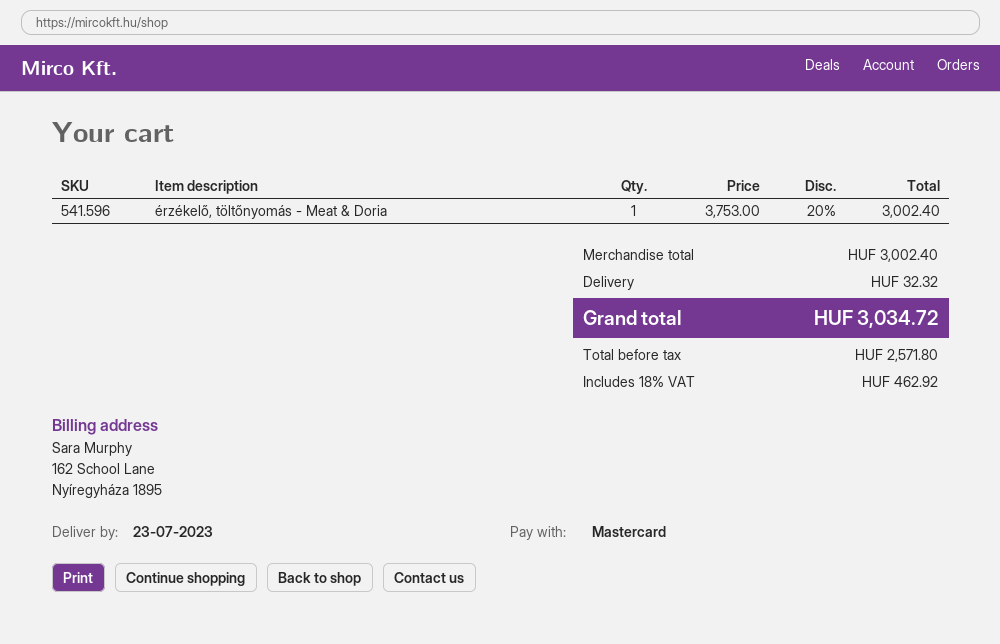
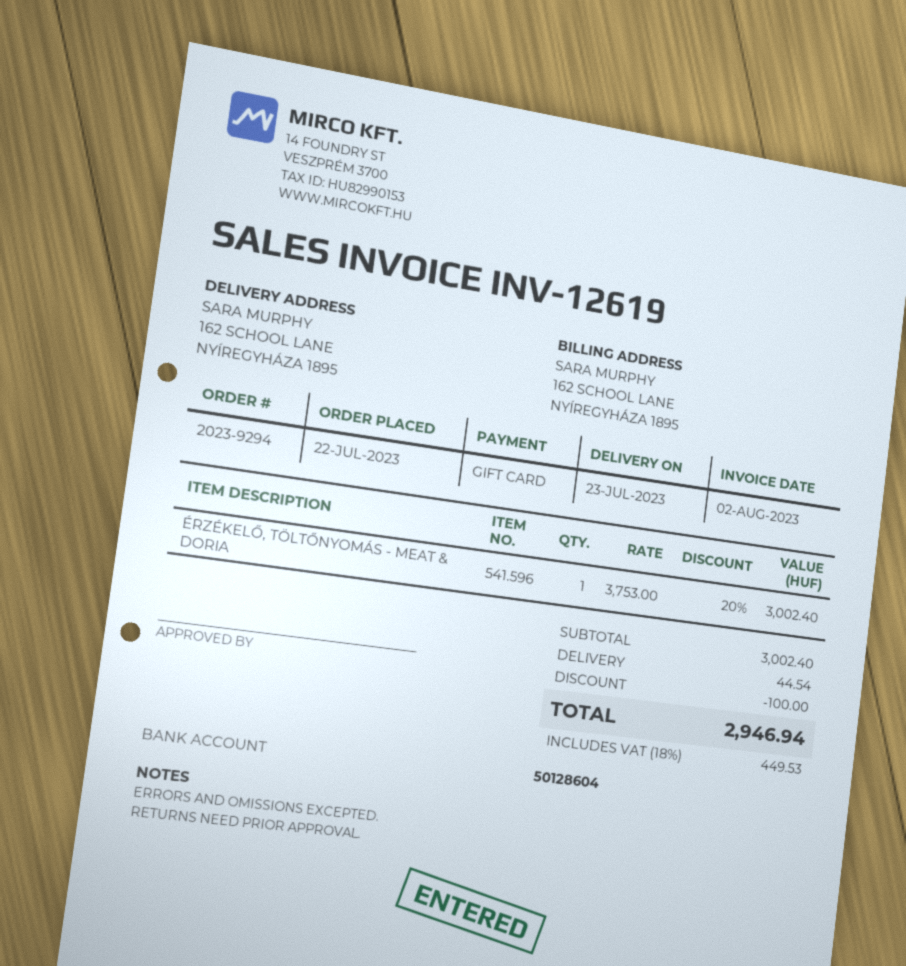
payment method: Mastercard -> gift card
discount: none -> 100.00
shipping: 32.32 -> 44.54
tax: 18% = 462.92 -> 18% = 449.53
total: 3034.72 -> 2946.94

